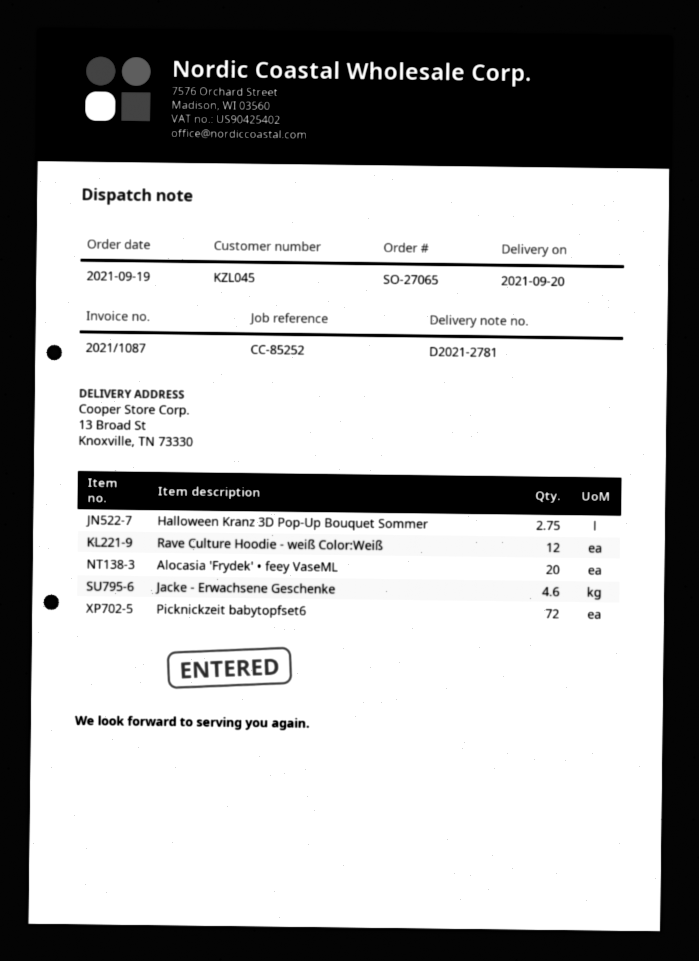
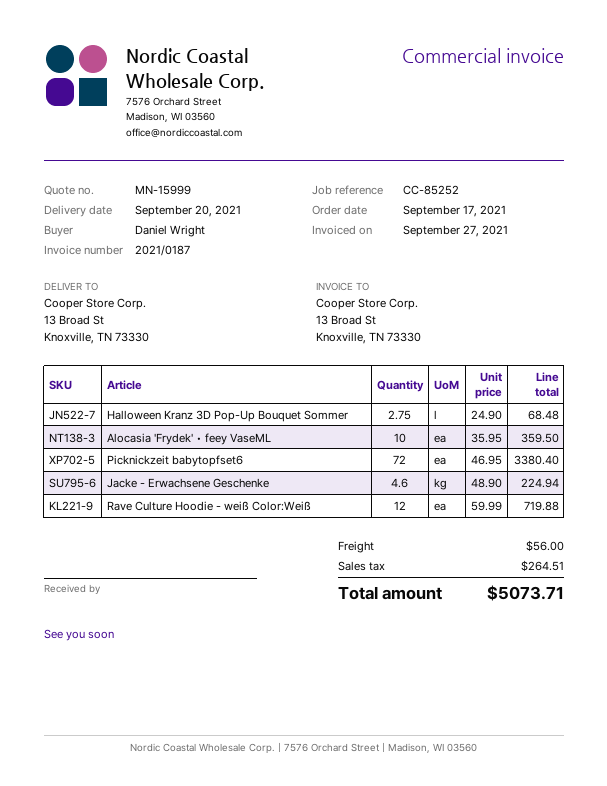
order date: 2021-09-19 -> 2021-09-17
invoice number: 2021/1087 -> 2021/0187
Alocasia 'Frydek' • feey VaseML: 20 -> 10

